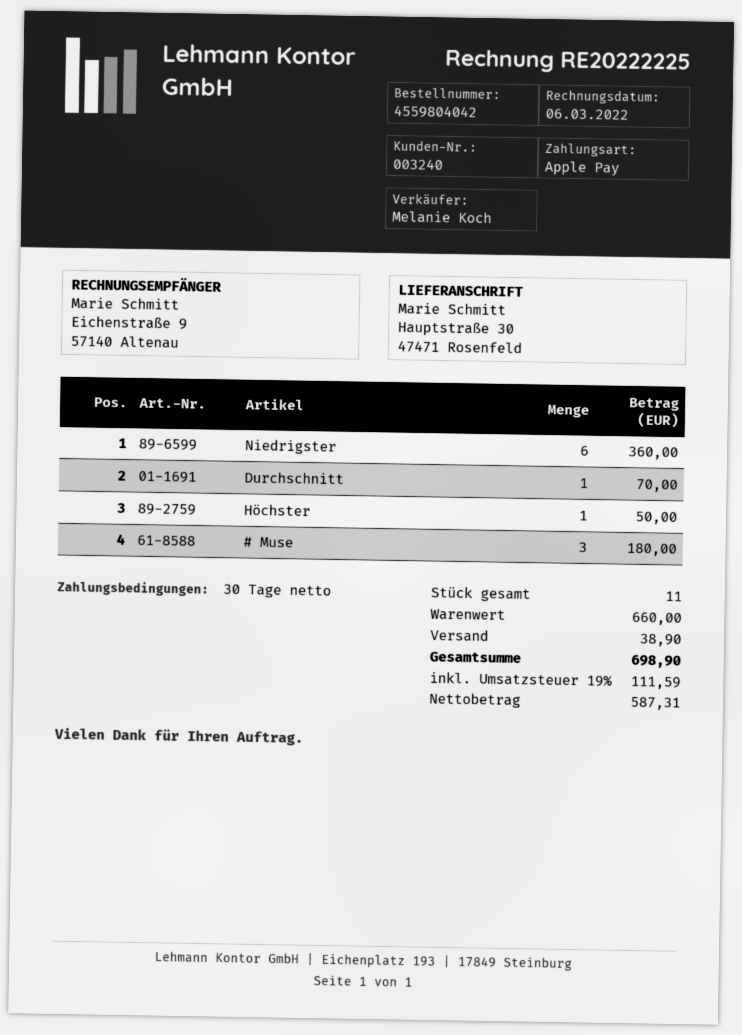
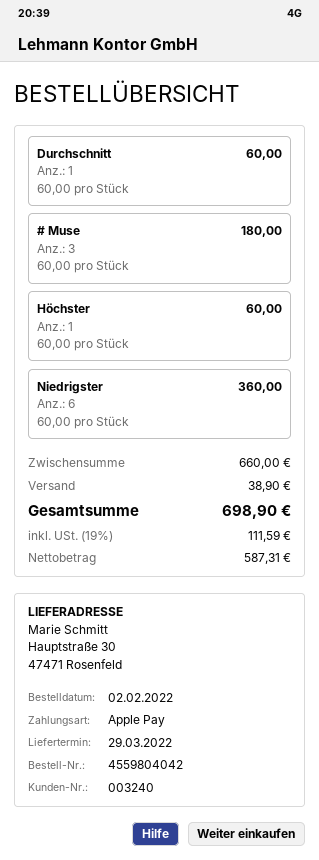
Durchschnitt: 1 for 70.00 -> 1 for 60.00
Höchster: 1 for 50.00 -> 1 for 60.00

